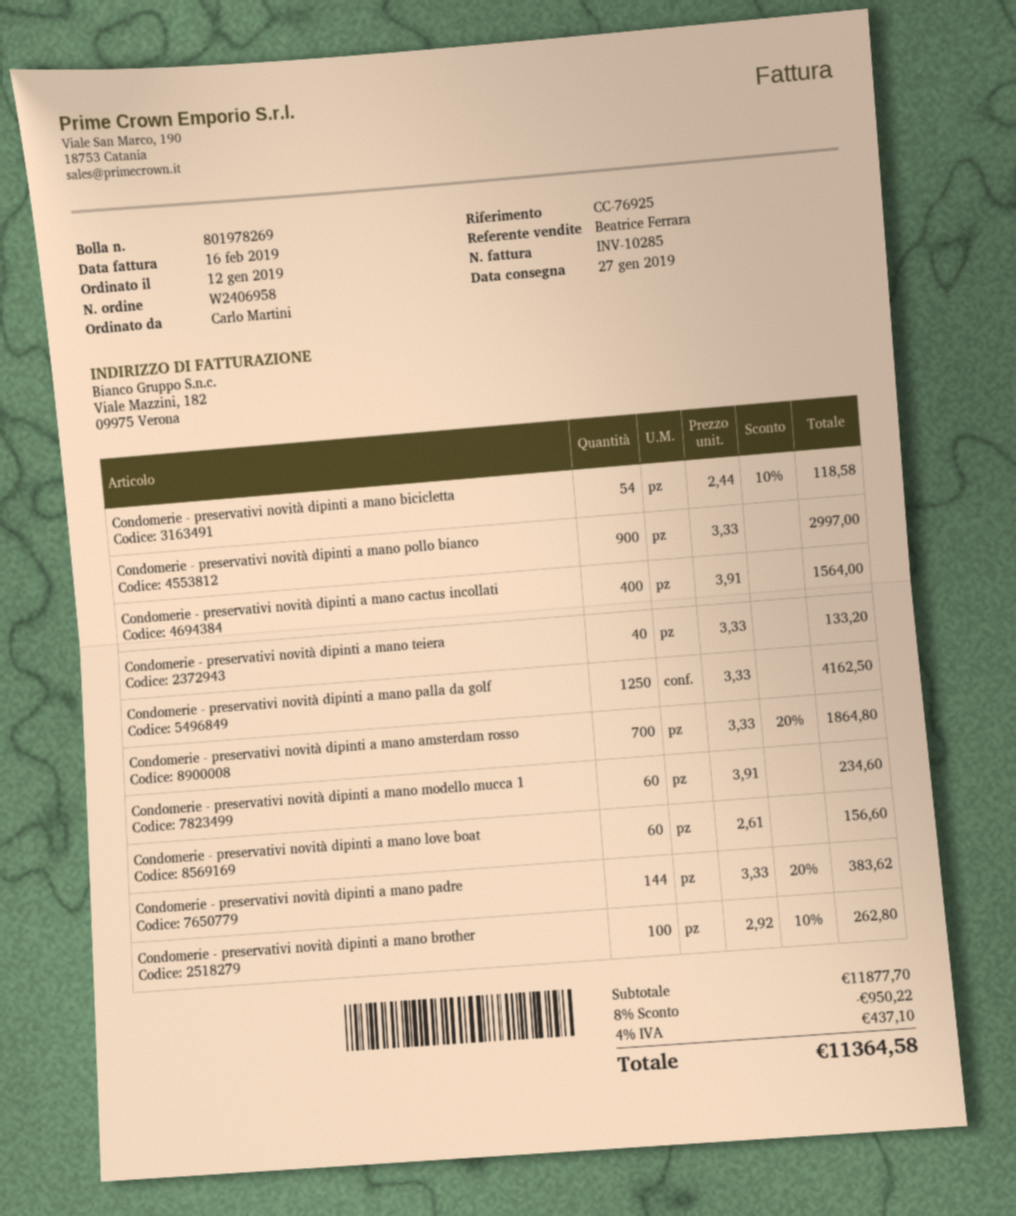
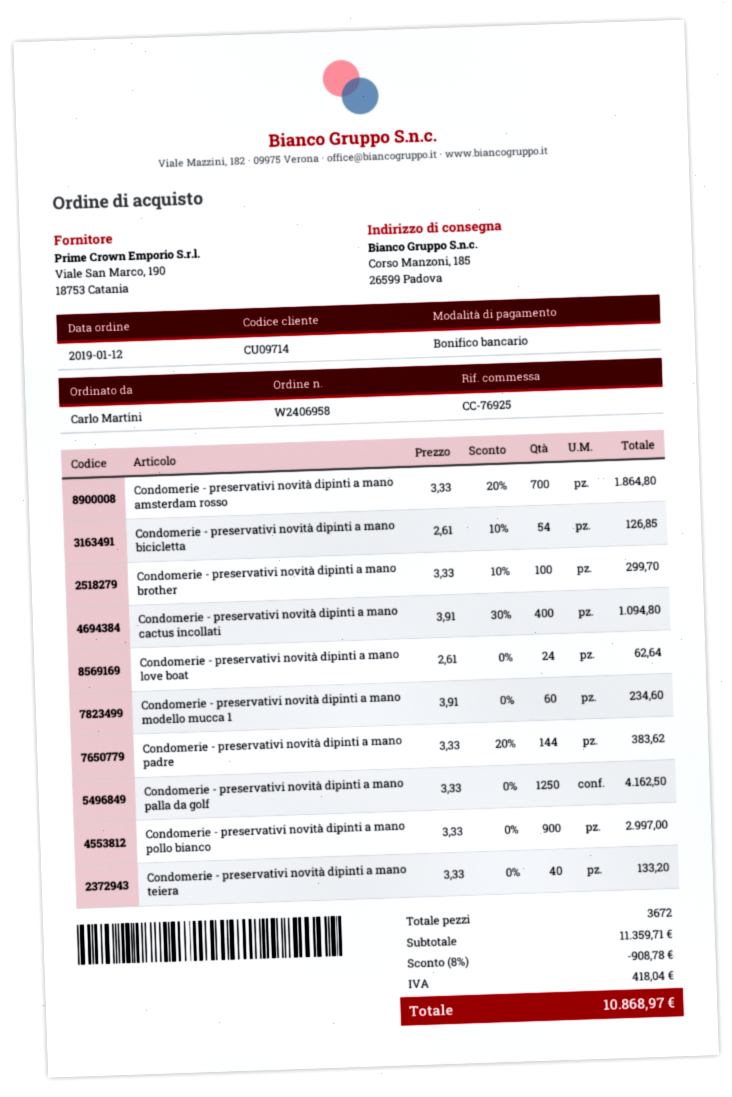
Condomerie - preservativi novità dipinti a mano bicicletta: 54 x 2.44 - 10% = 118.58 -> 54 x 2.61 - 10% = 126.85
Condomerie - preservativi novità dipinti a mano cactus incollati: 400 x 3.91 = 1564.00 -> 400 x 3.91 - 30% = 1094.80
Condomerie - preservativi novità dipinti a mano love boat: 60 x 2.61 = 156.60 -> 24 x 2.61 = 62.64
Condomerie - preservativi novità dipinti a mano brother: 100 x 2.92 - 10% = 262.80 -> 100 x 3.33 - 10% = 299.70
subtotal: 11877.70 -> 11359.71
discount: 8% = 950.22 -> 8% = 908.78
tax: 437.10 -> 418.04
total: 11364.58 -> 10868.97

